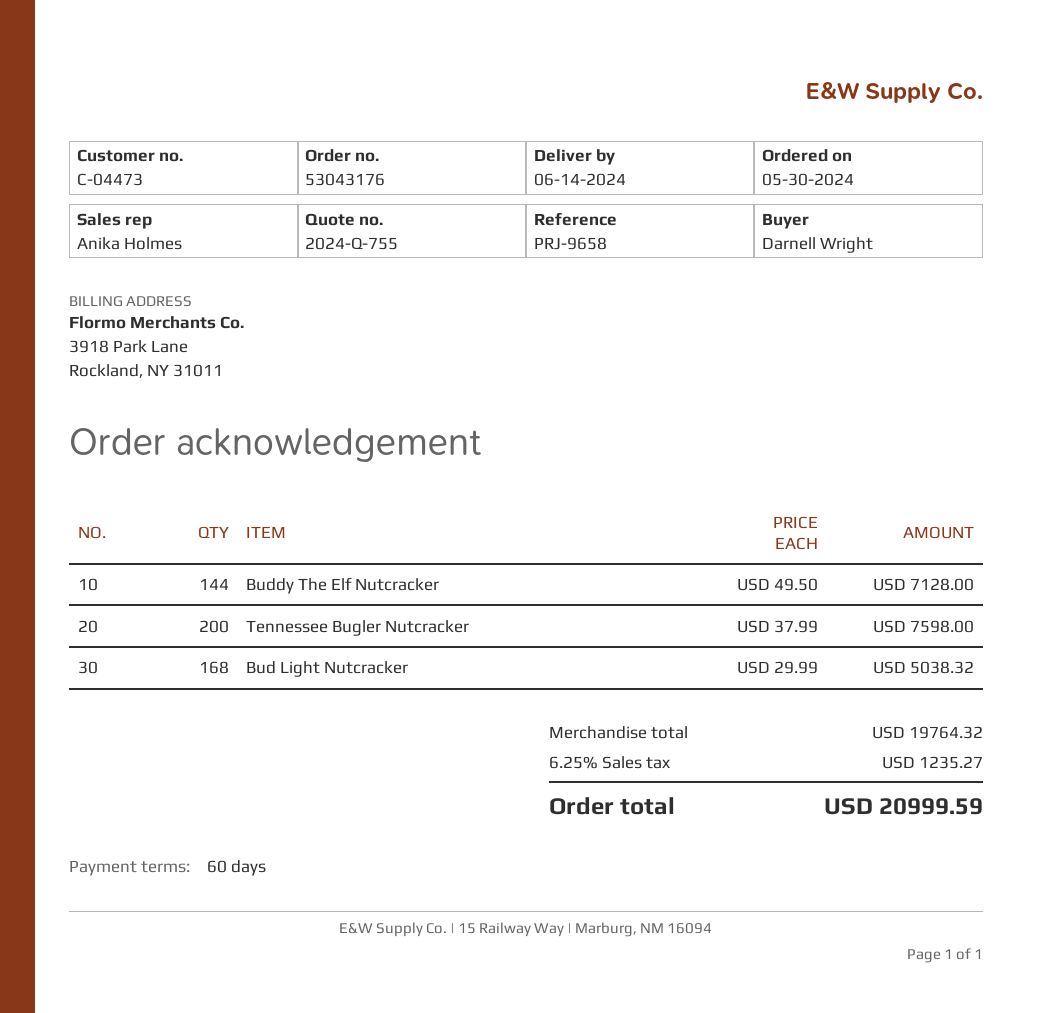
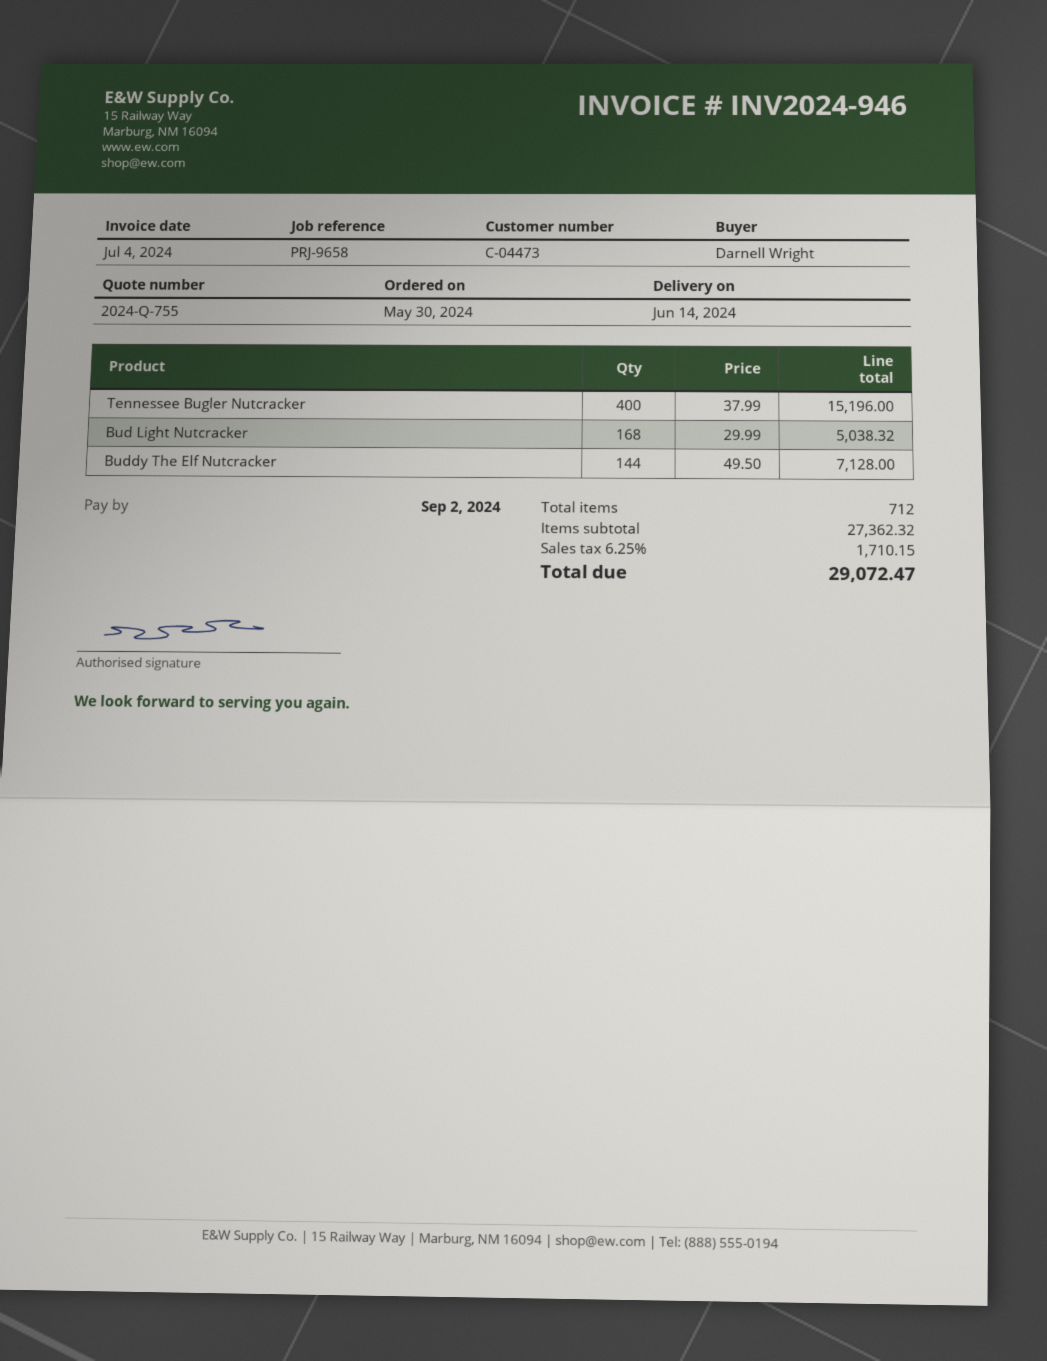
Tennessee Bugler Nutcracker: 200 x 37.99 = 7598.00 -> 400 x 37.99 = 15196.00
subtotal: 19764.32 -> 27362.32
tax: 6.25% = 1235.27 -> 6.25% = 1710.15
total: 20999.59 -> 29072.47

